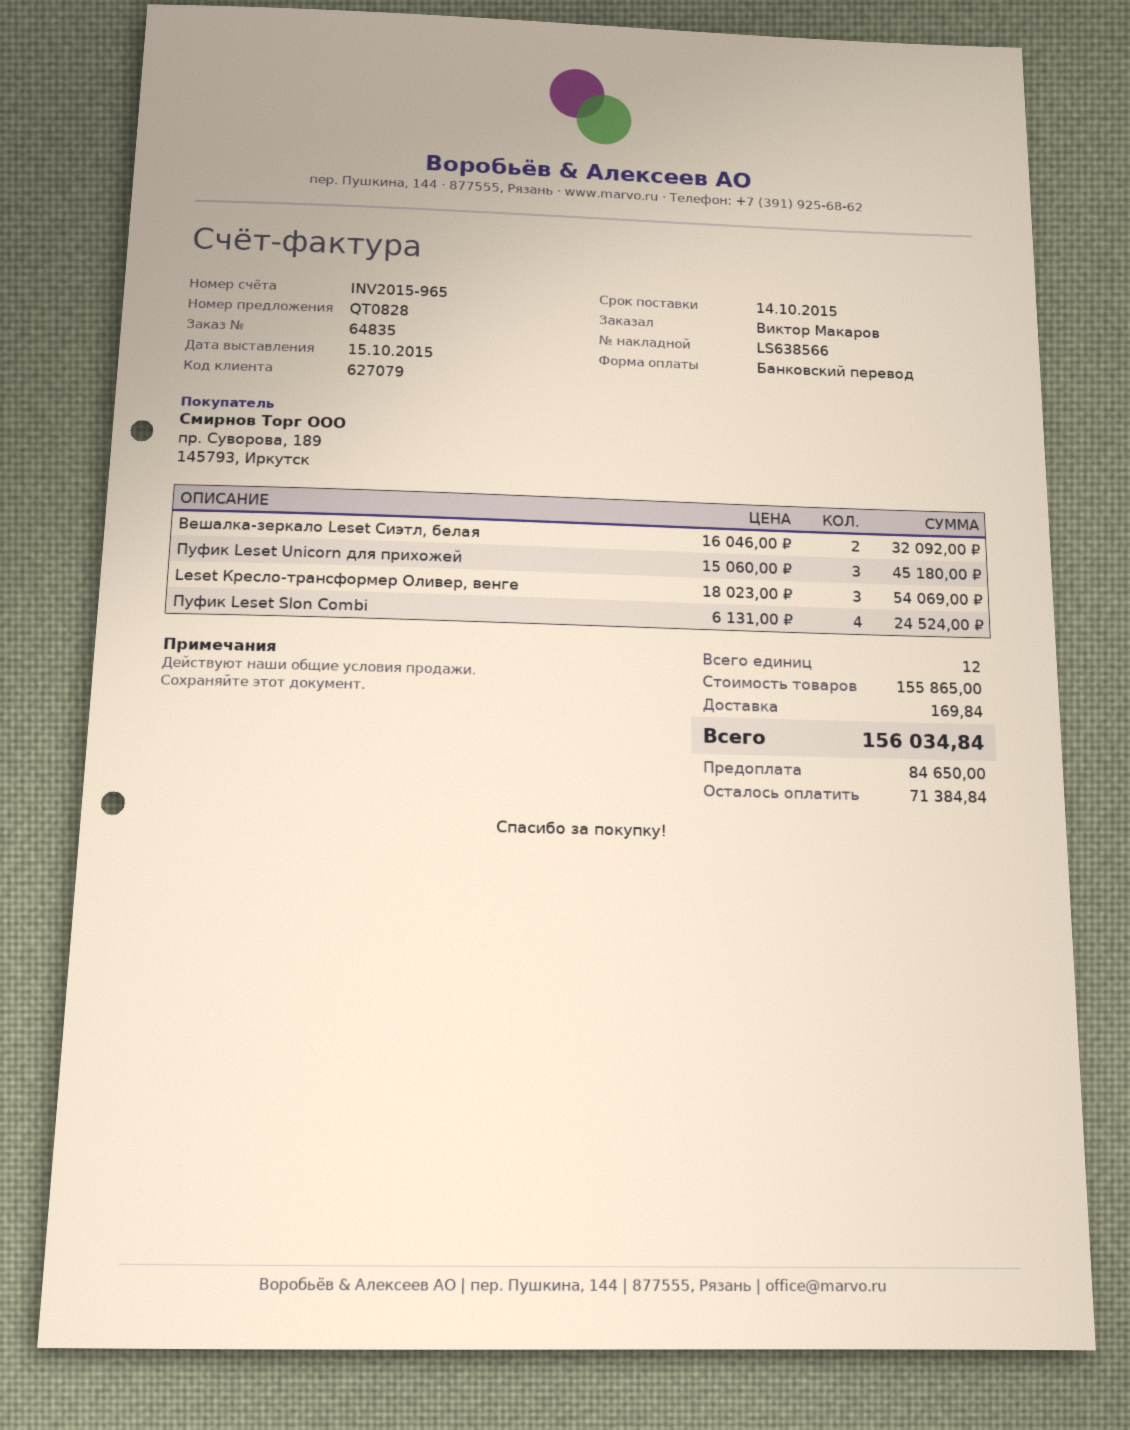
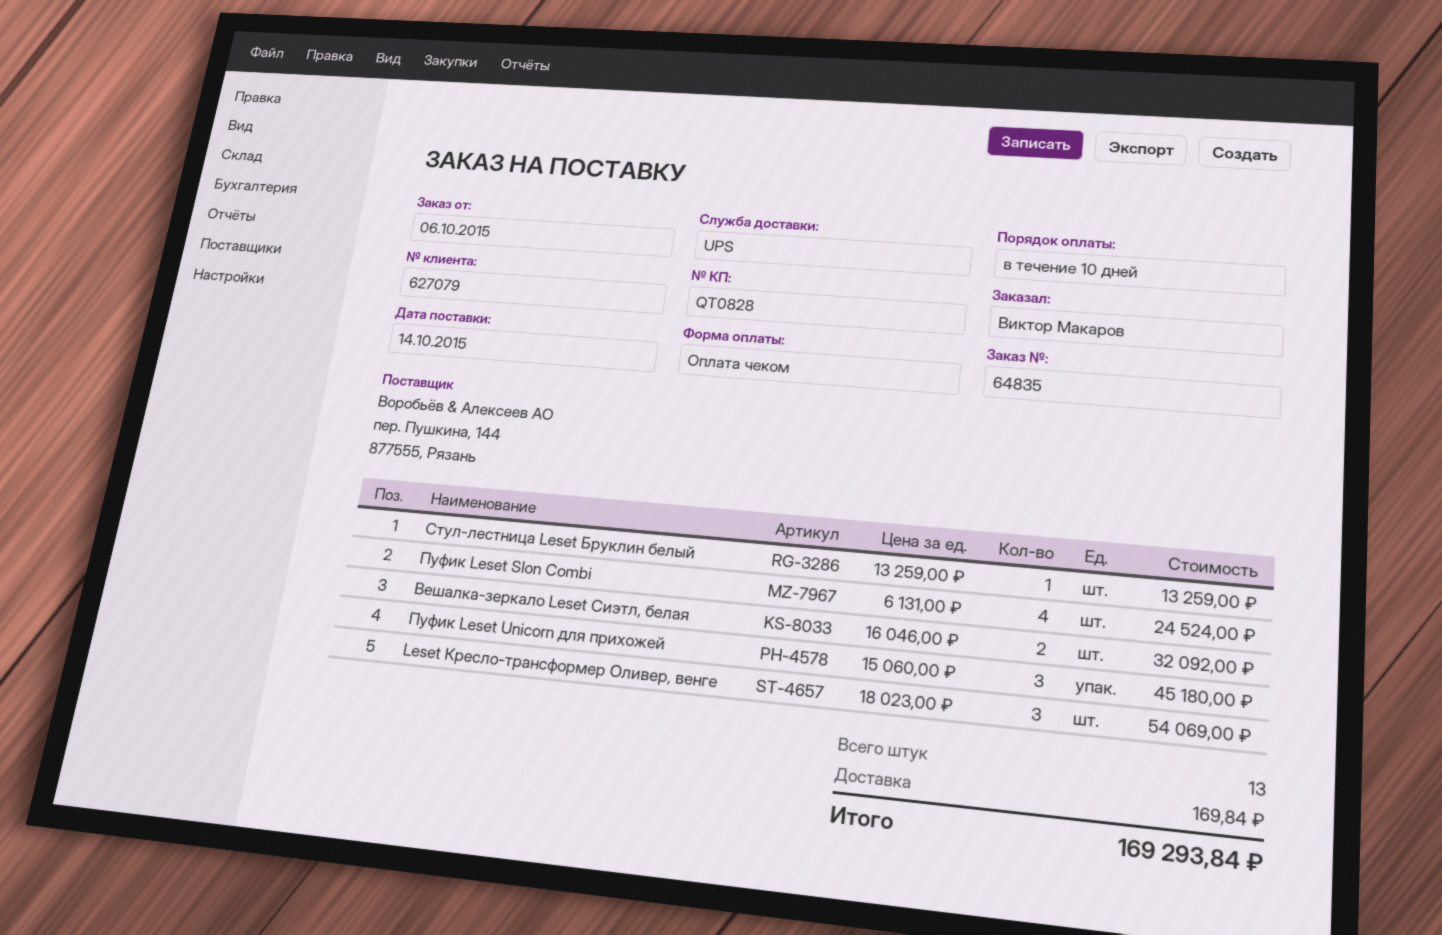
payment method: bank transfer -> cheque
Стул-лестница Leset Бруклин белый: none -> 1 x 13259.00 = 13259.00
total quantity: 12 -> 13
total: 156034.84 -> 169293.84

